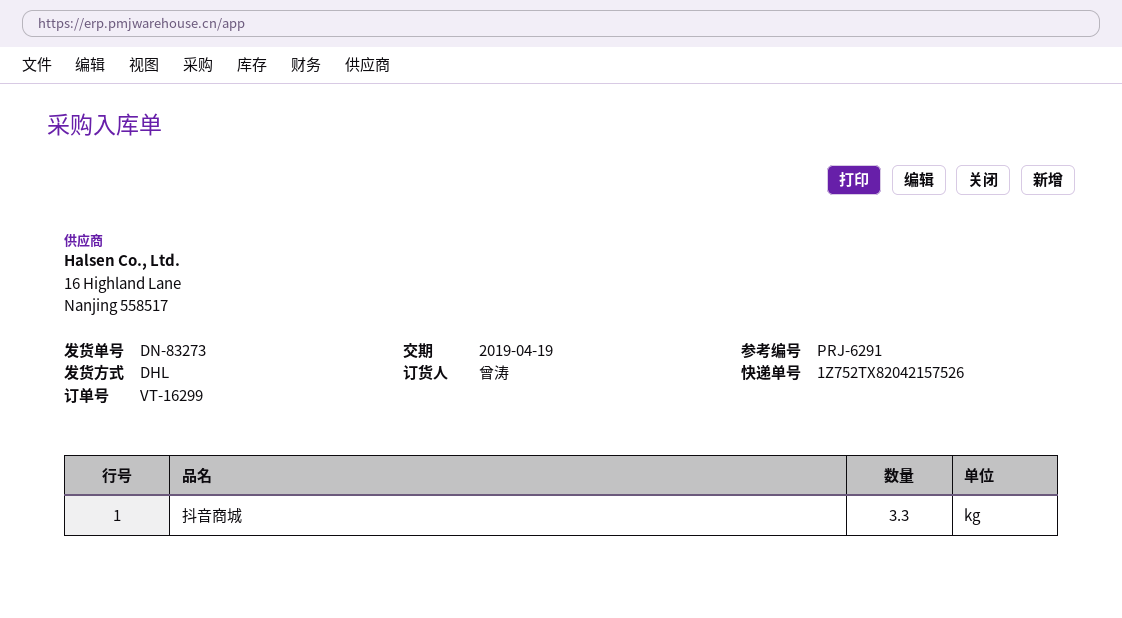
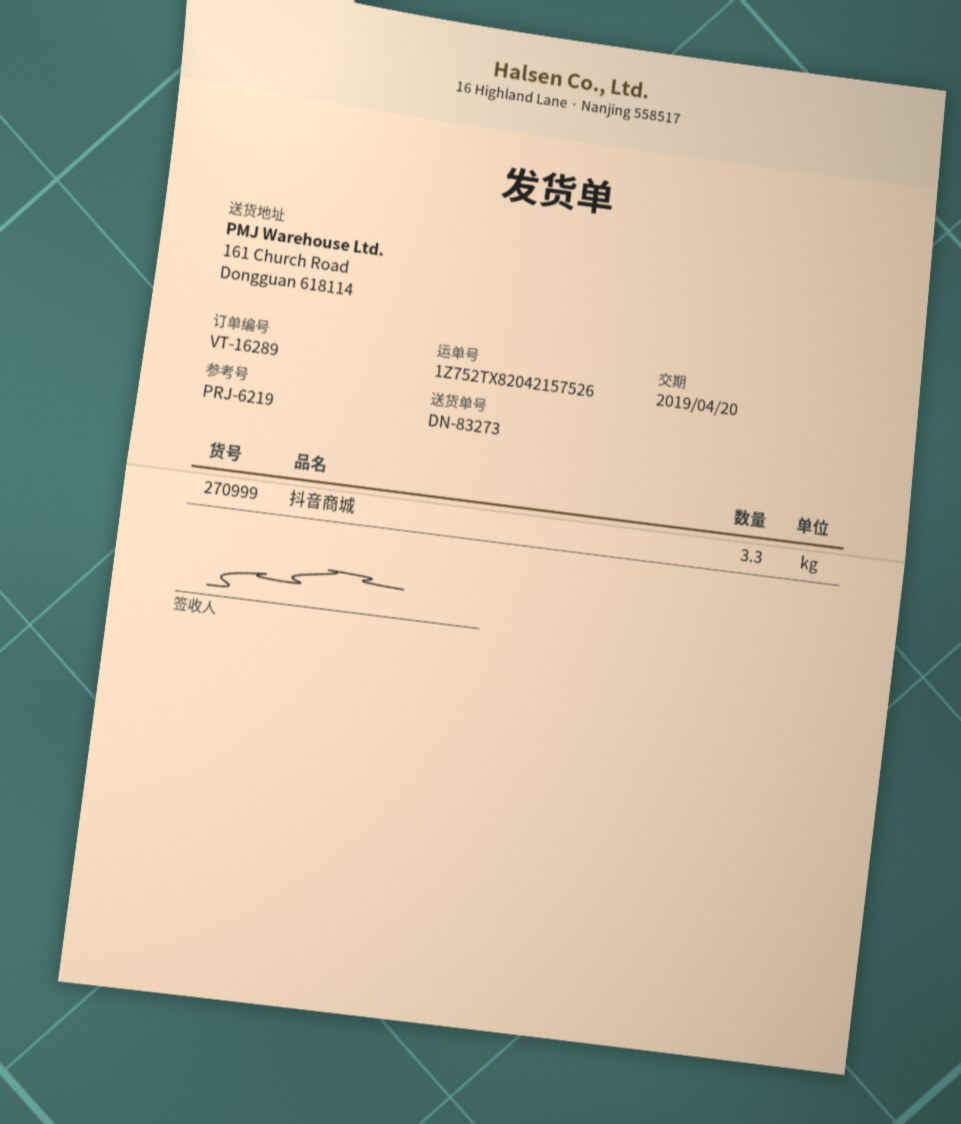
order number: VT-16299 -> VT-16289
delivery date: 2019-04-19 -> 2019-04-20
reference: PRJ-6291 -> PRJ-6219

